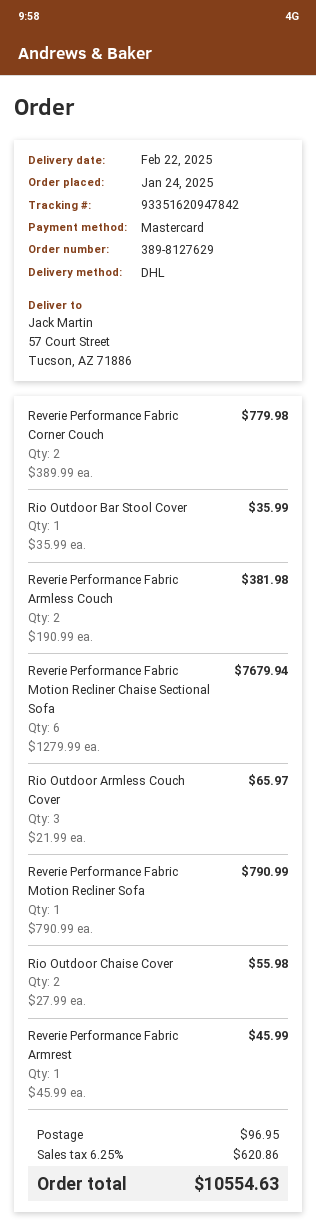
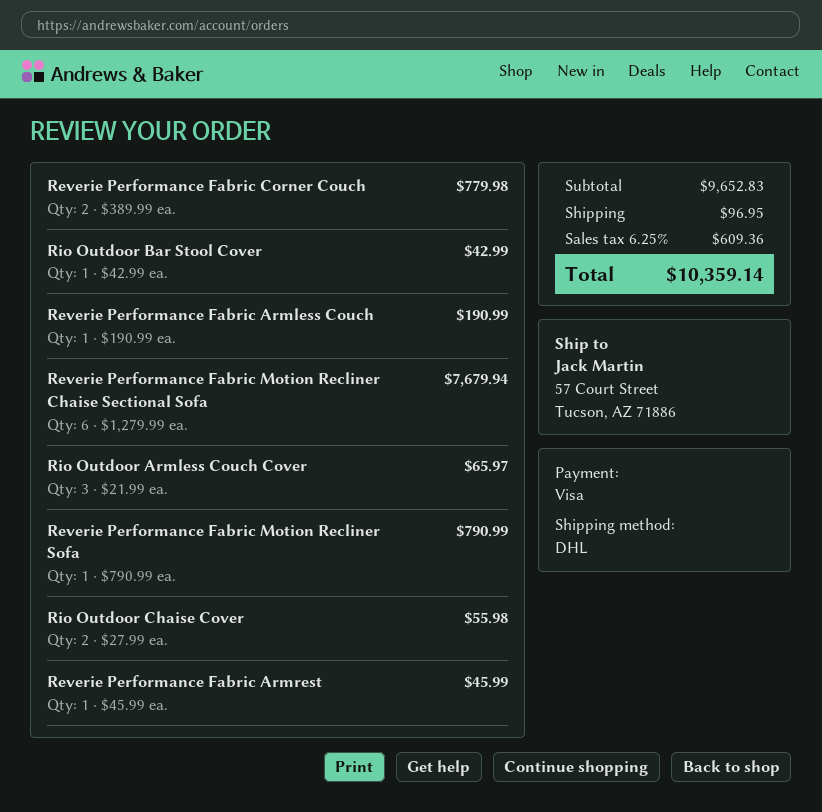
payment method: Mastercard -> Visa
Rio Outdoor Bar Stool Cover: 1 x 35.99 = 35.99 -> 1 x 42.99 = 42.99
Reverie Performance Fabric Armless Couch: 2 x 190.99 = 381.98 -> 1 x 190.99 = 190.99
tax: 6.25% = 620.86 -> 6.25% = 609.36
total: 10554.63 -> 10359.14

